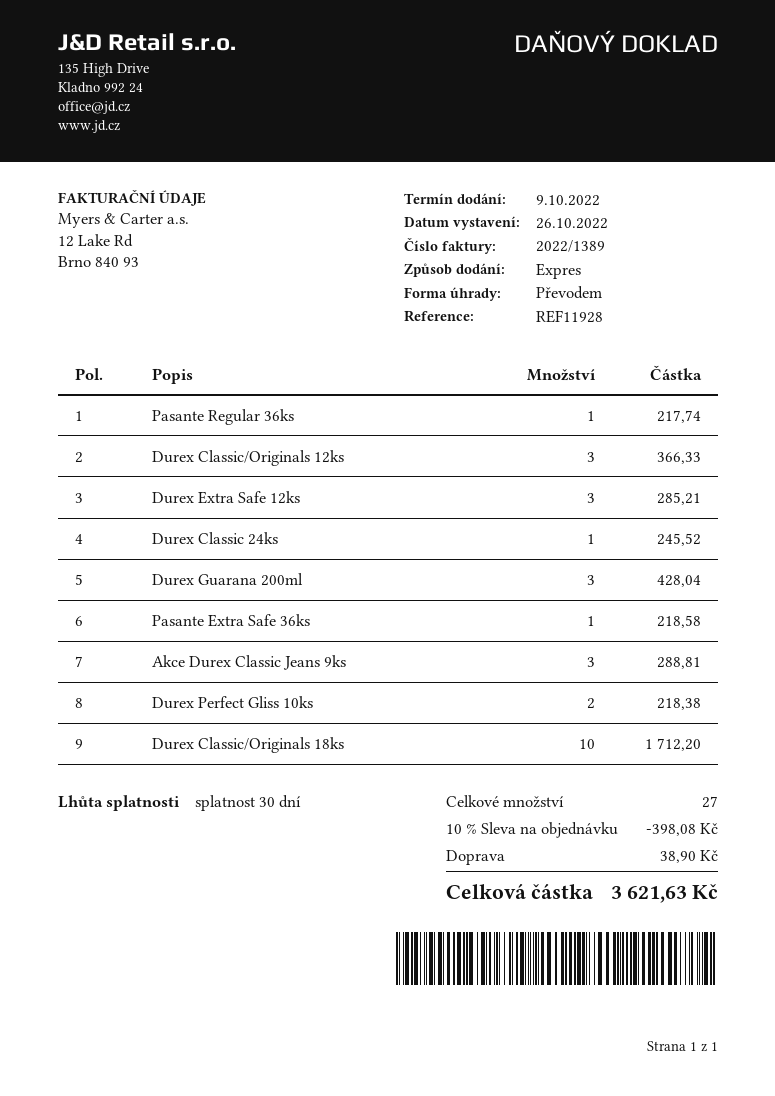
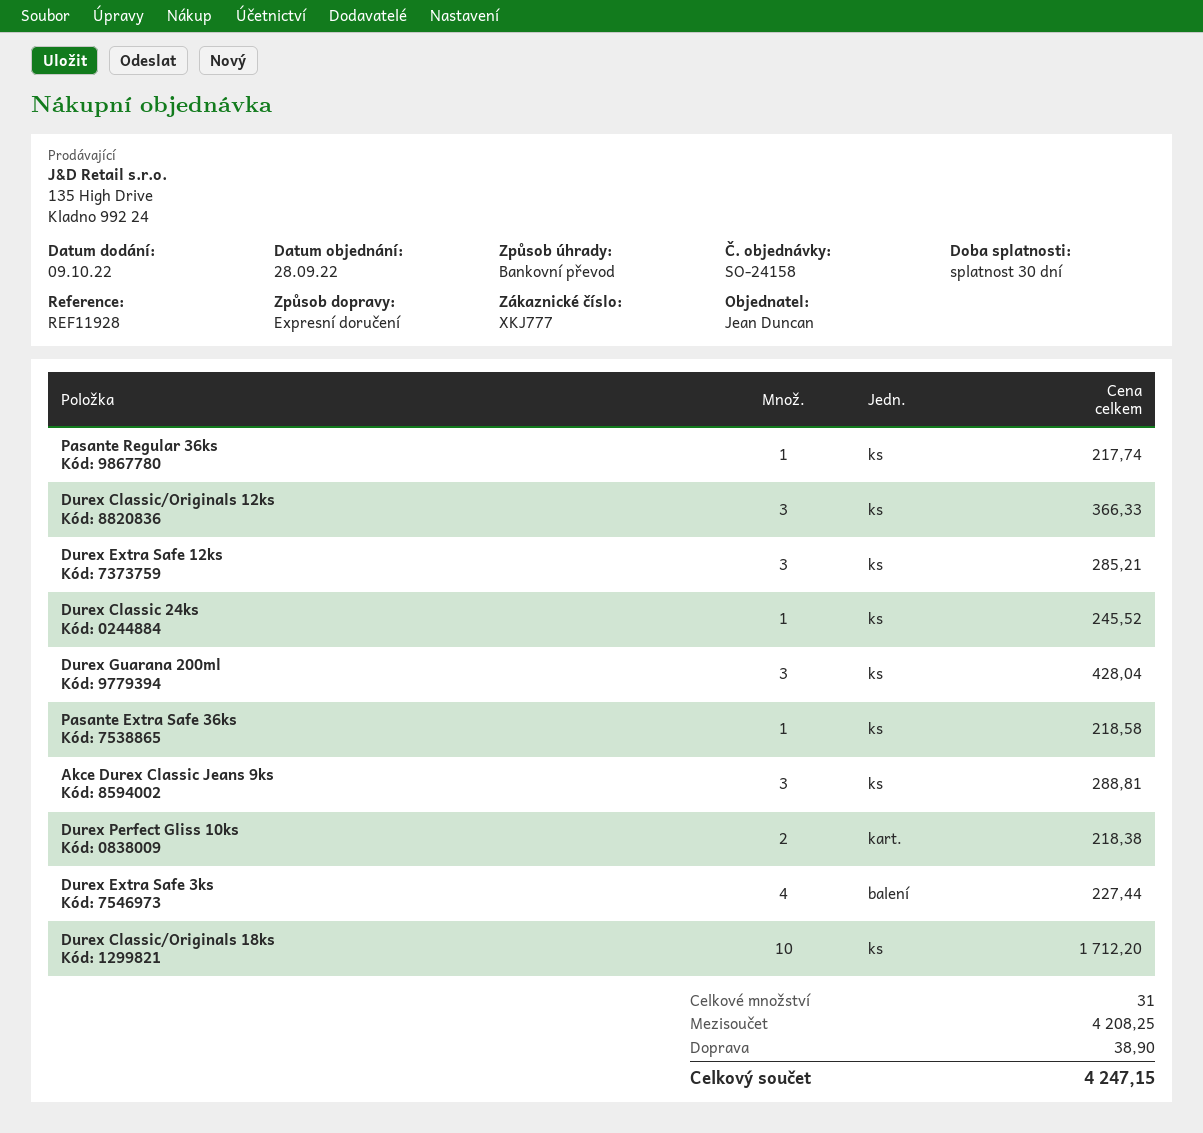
Durex Extra Safe 3ks: none -> 4 for 227.44
total quantity: 27 -> 31
discount: 10% = 398.08 -> none
total: 3621.63 -> 4247.15

